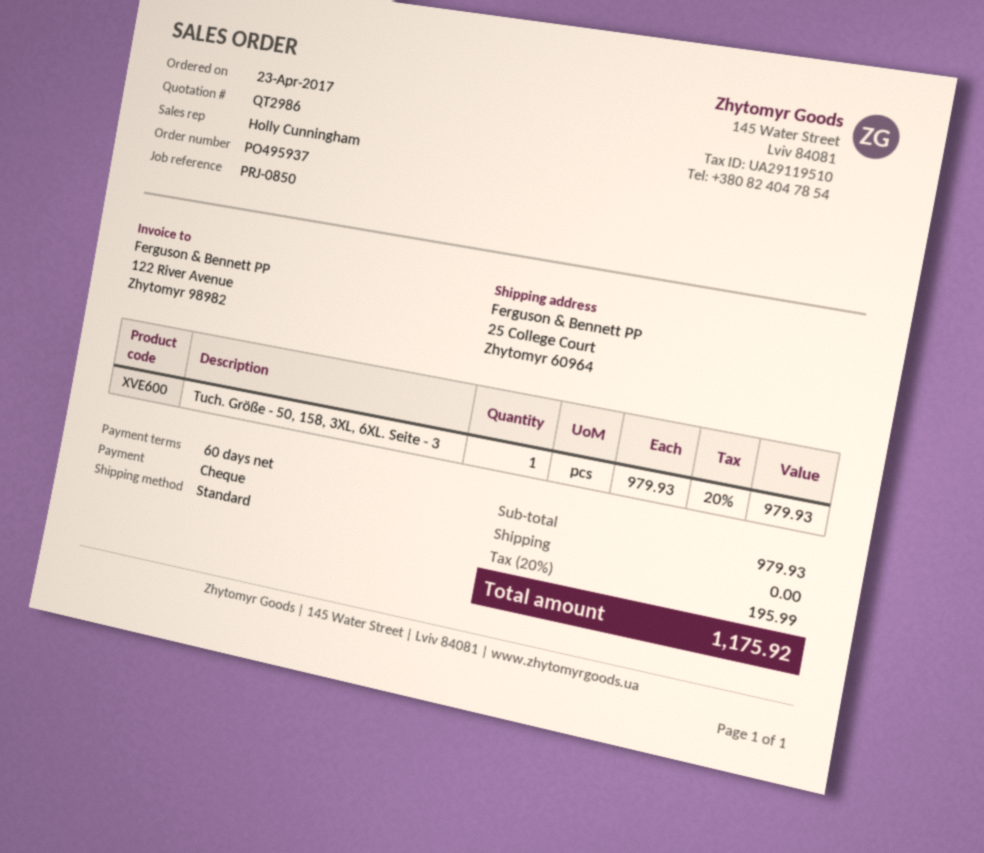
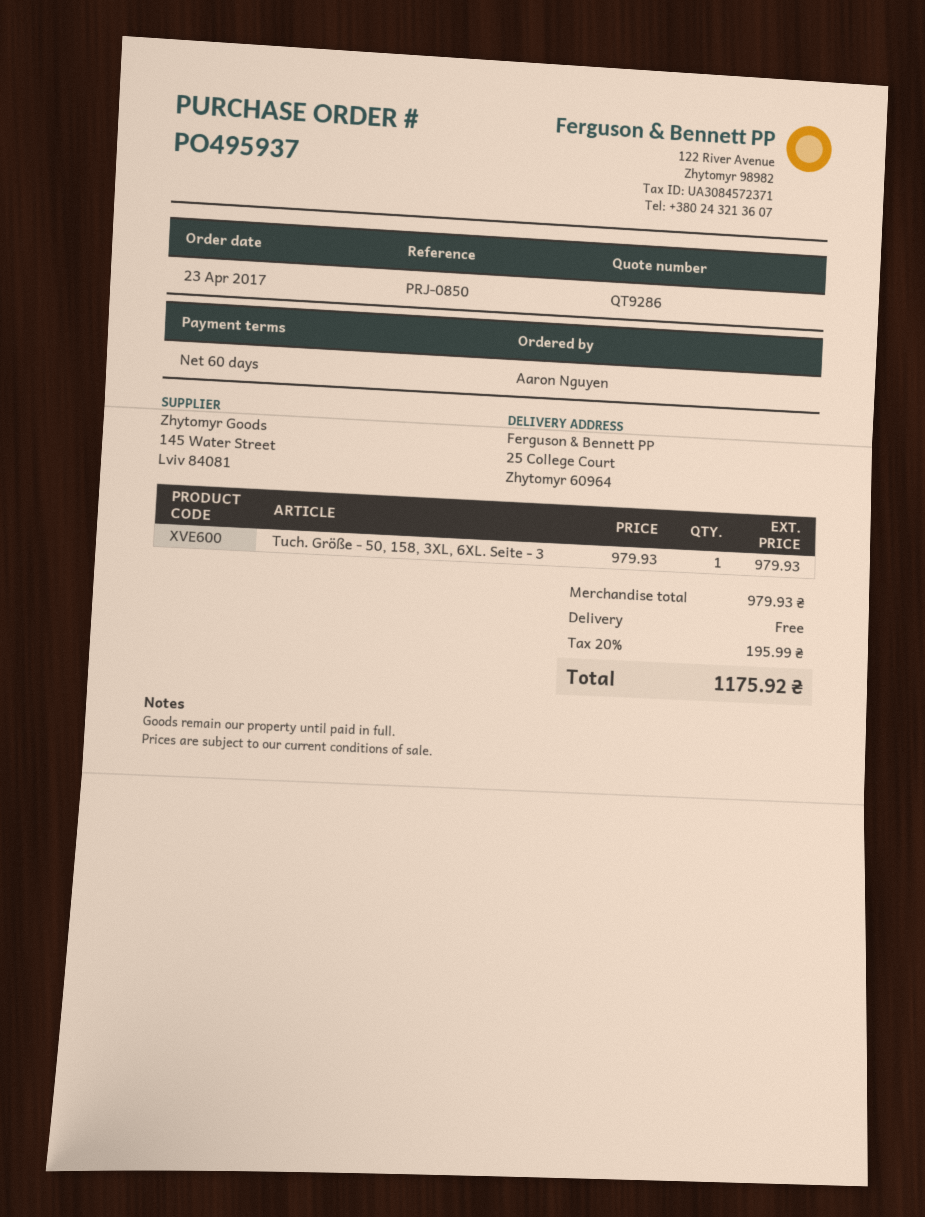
quote number: QT2986 -> QT9286

